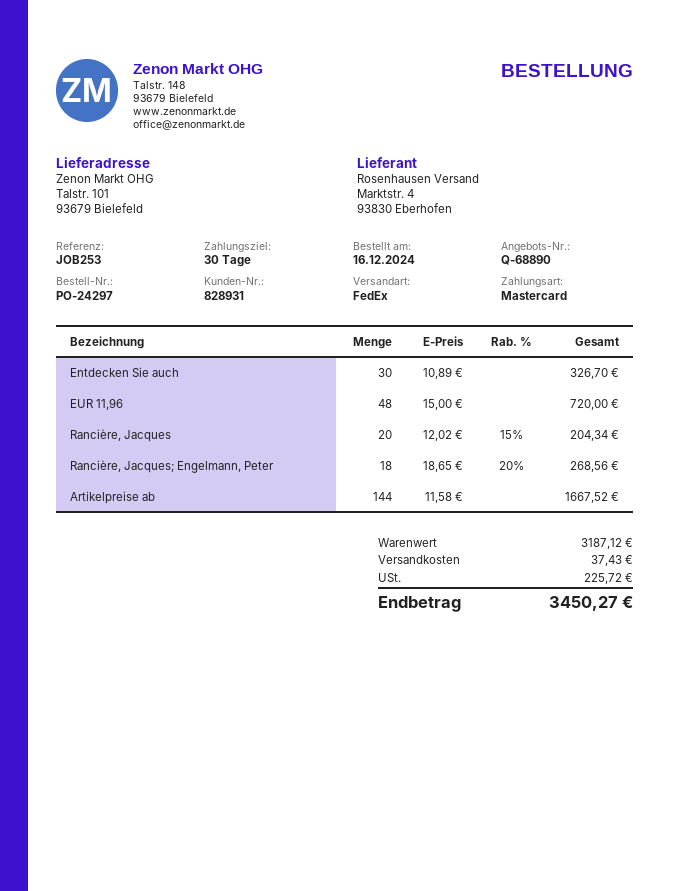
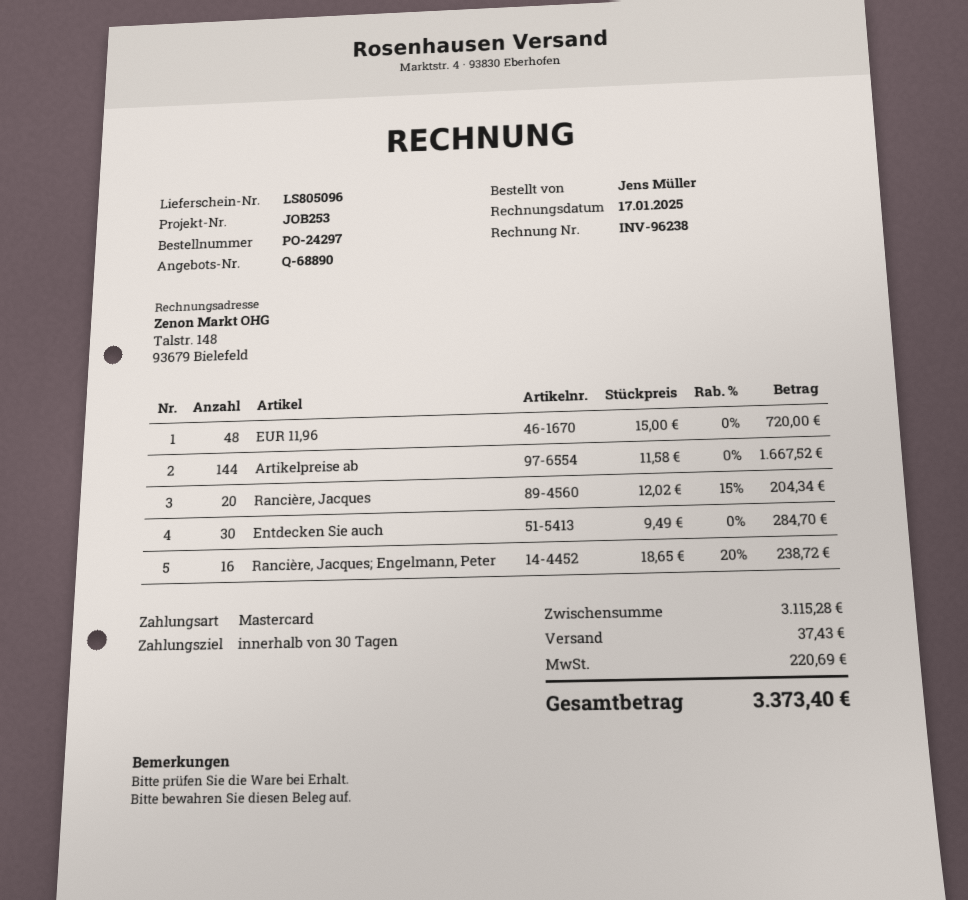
Entdecken Sie auch: 30 x 10.89 = 326.70 -> 30 x 9.49 = 284.70
Rancière, Jacques; Engelmann, Peter: 18 x 18.65 - 20% = 268.56 -> 16 x 18.65 - 20% = 238.72
subtotal: 3187.12 -> 3115.28
tax: 225.72 -> 220.69
total: 3450.27 -> 3373.40

